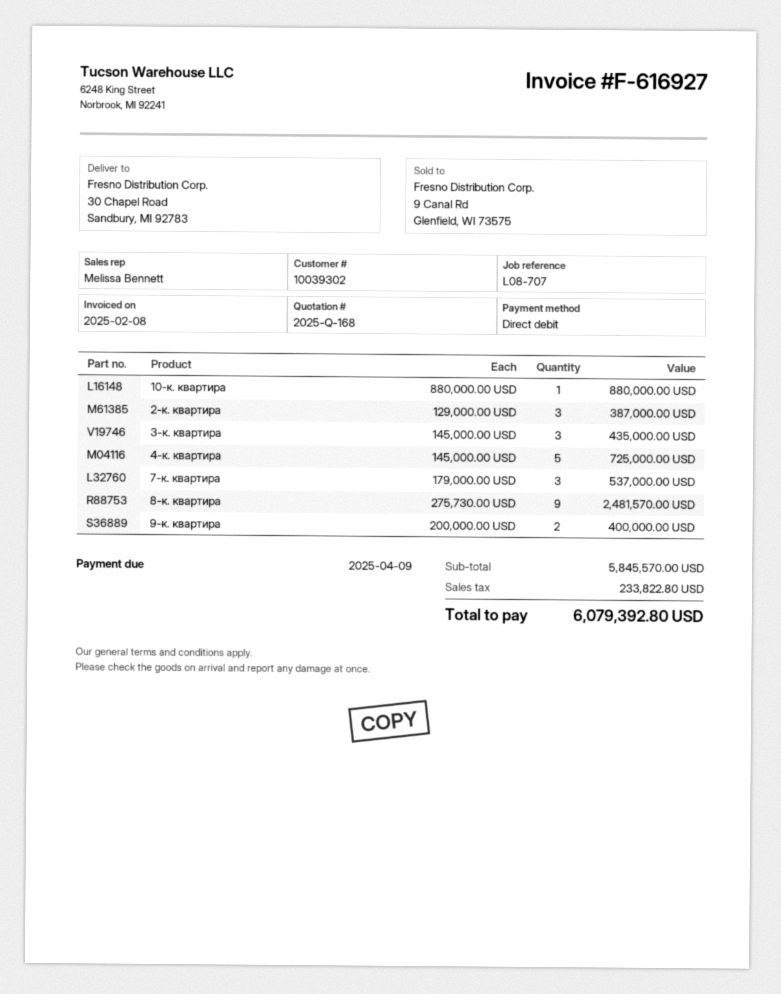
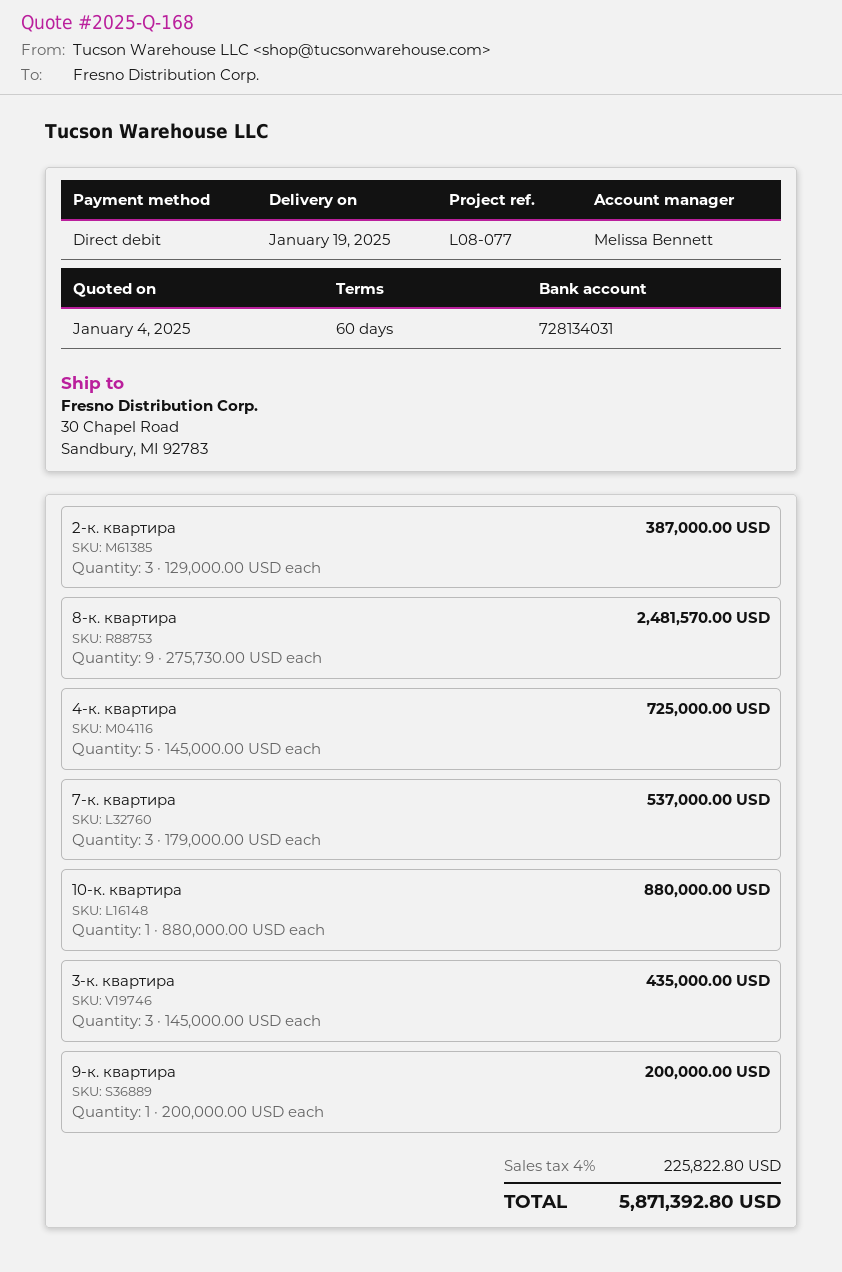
reference: L08-707 -> L08-077
9-к. квартира: 2 x 200000.00 = 400000.00 -> 1 x 200000.00 = 200000.00
tax: 233822.80 -> 225822.80
total: 6079392.80 -> 5871392.80

